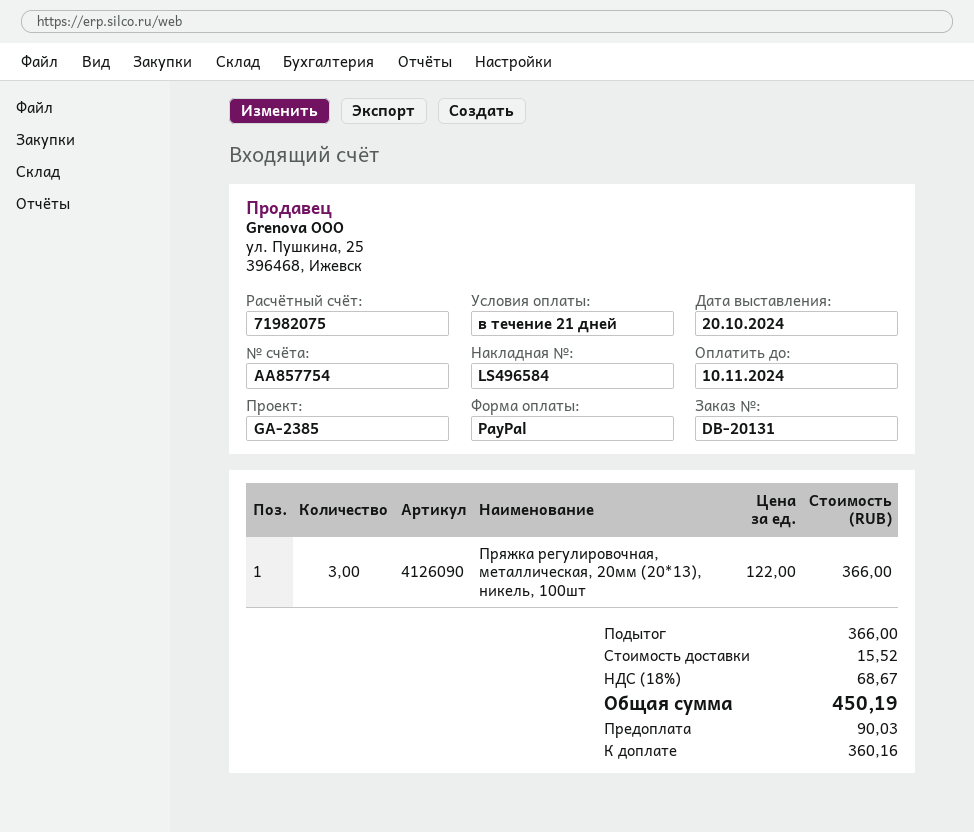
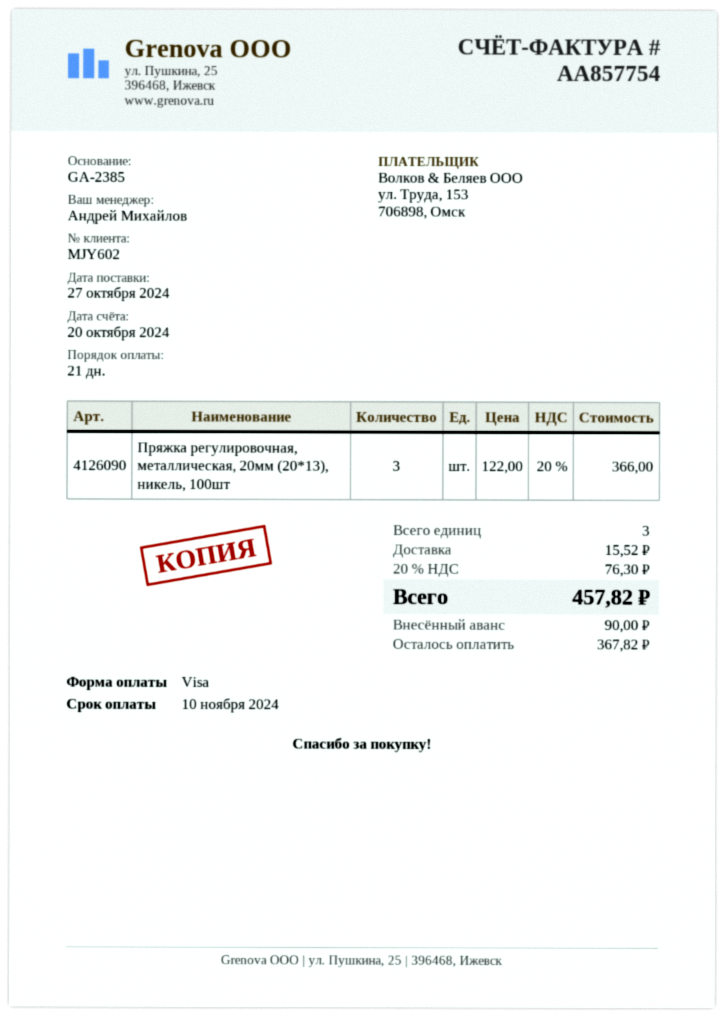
payment method: PayPal -> Visa
tax: 18% = 68.67 -> 20% = 76.30
total: 450.19 -> 457.82
deposit: 90.03 -> 90.00
balance: 360.16 -> 367.82

